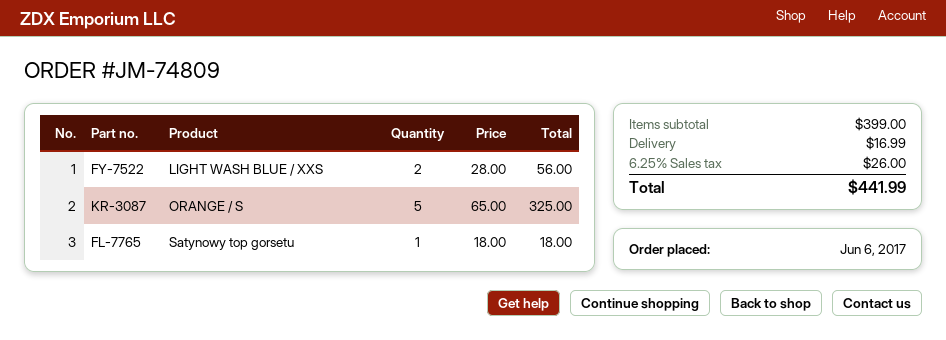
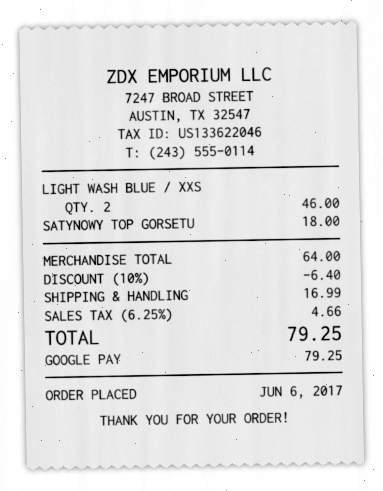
LIGHT WASH BLUE / XXS: 2 for 56.00 -> 2 for 46.00
ORANGE / S: 5 for 325.00 -> none
subtotal: 399.00 -> 64.00
discount: none -> 10% = 6.40
tax: 6.25% = 26.00 -> 6.25% = 4.66
total: 441.99 -> 79.25

